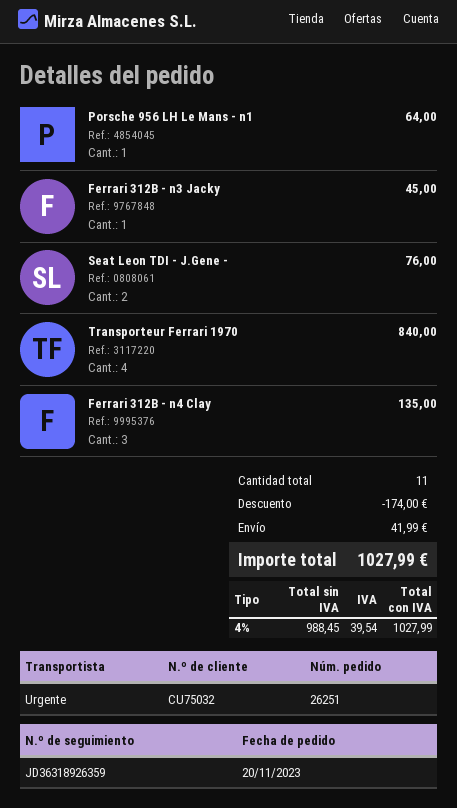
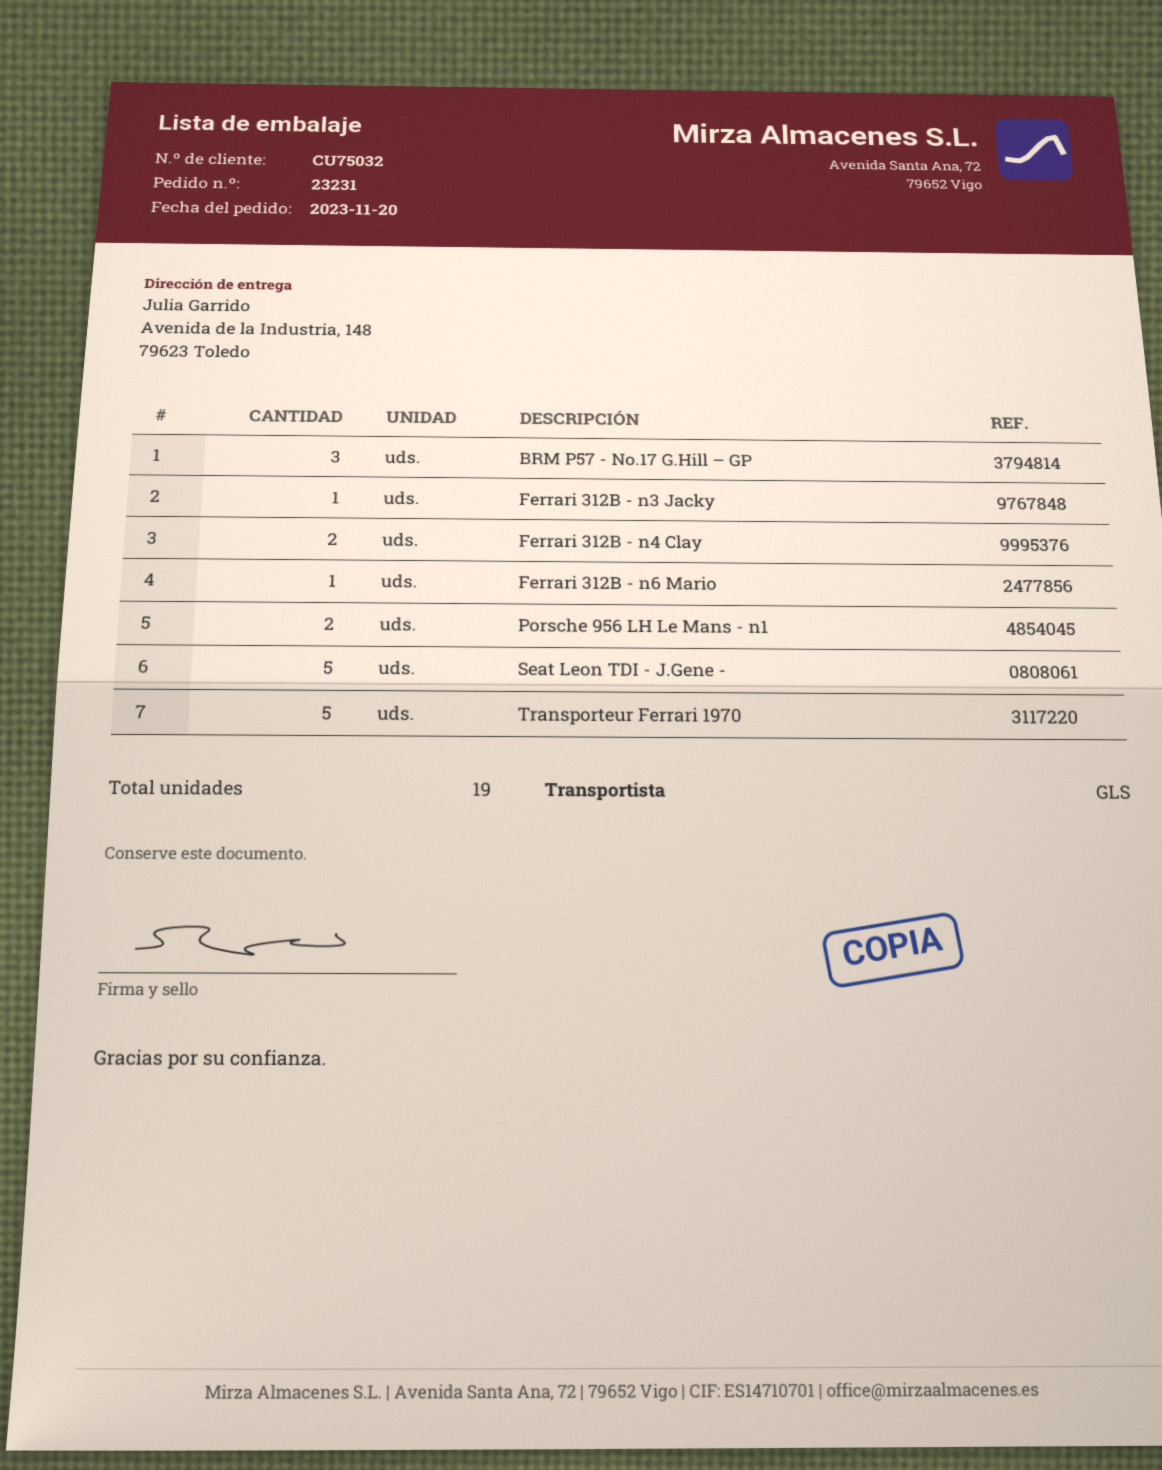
order number: 26251 -> 23231
shipping method: express -> GLS
Porsche 956 LH Le Mans - n1: 1 -> 2
Seat Leon TDI - J.Gene -: 2 -> 5
Transporteur Ferrari 1970: 4 -> 5
Ferrari 312B - n4 Clay: 3 -> 2
BRM P57 - No.17 G.Hill – GP: none -> 3
Ferrari 312B - n6 Mario: none -> 1
total quantity: 11 -> 19

